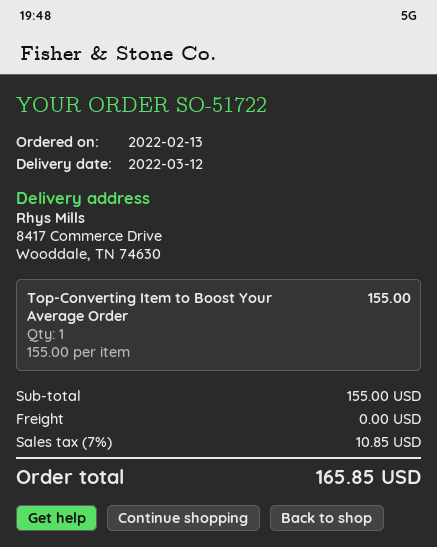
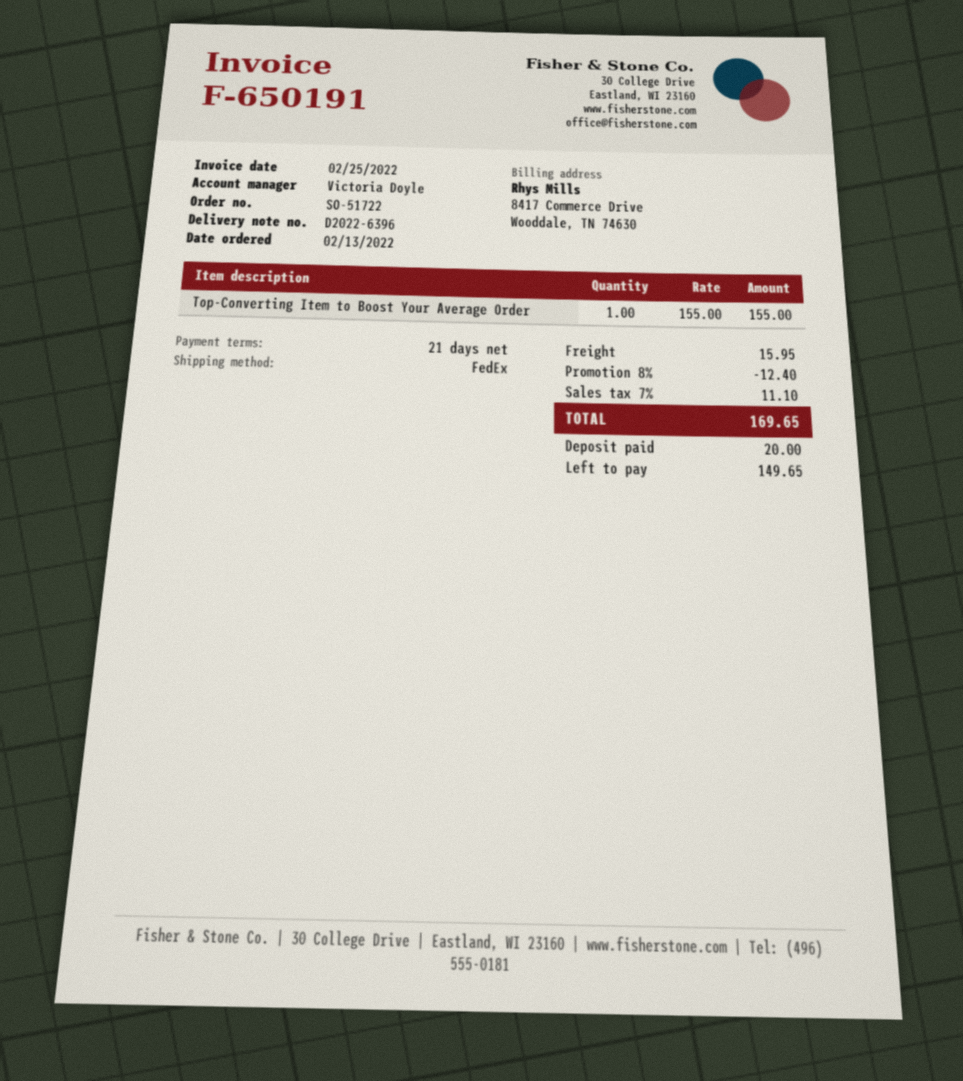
discount: none -> 8% = 12.40
shipping: 0.00 -> 15.95
tax: 7% = 10.85 -> 7% = 11.10
total: 165.85 -> 169.65

